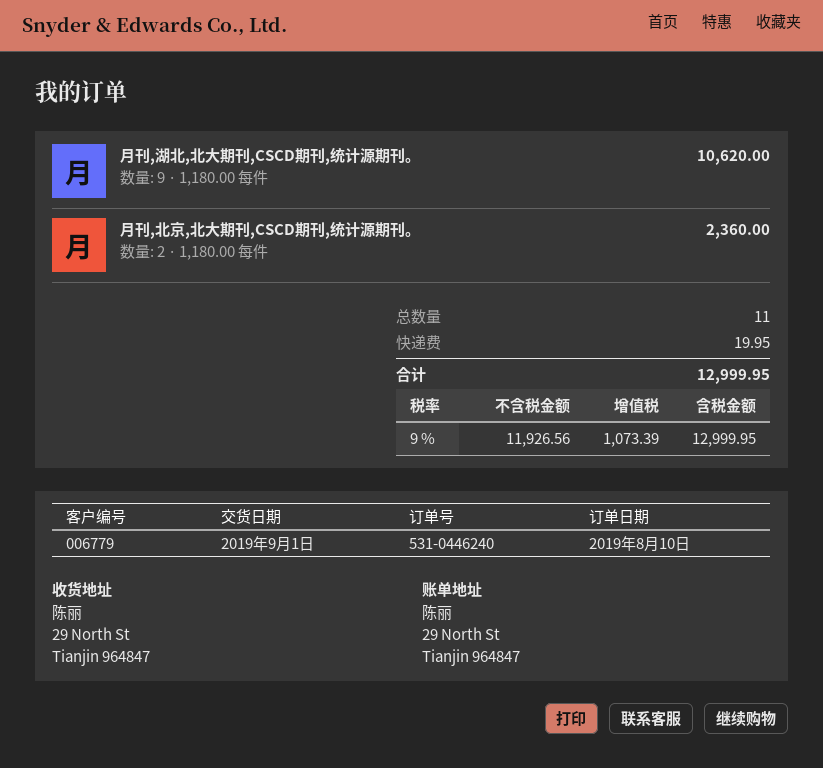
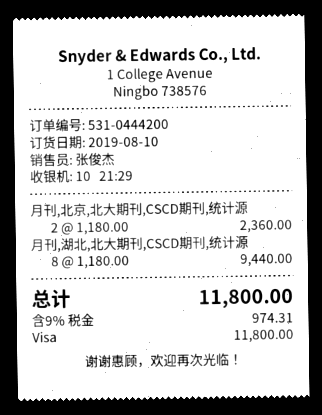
order number: 531-0446240 -> 531-0444200
月刊,湖北,北大期刊,CSCD期刊,统计源期刊。: 9 x 1180.00 = 10620.00 -> 8 x 1180.00 = 9440.00
shipping: 19.95 -> none
tax: 9% = 1073.39 -> 9% = 974.31
total: 12999.95 -> 11800.00

